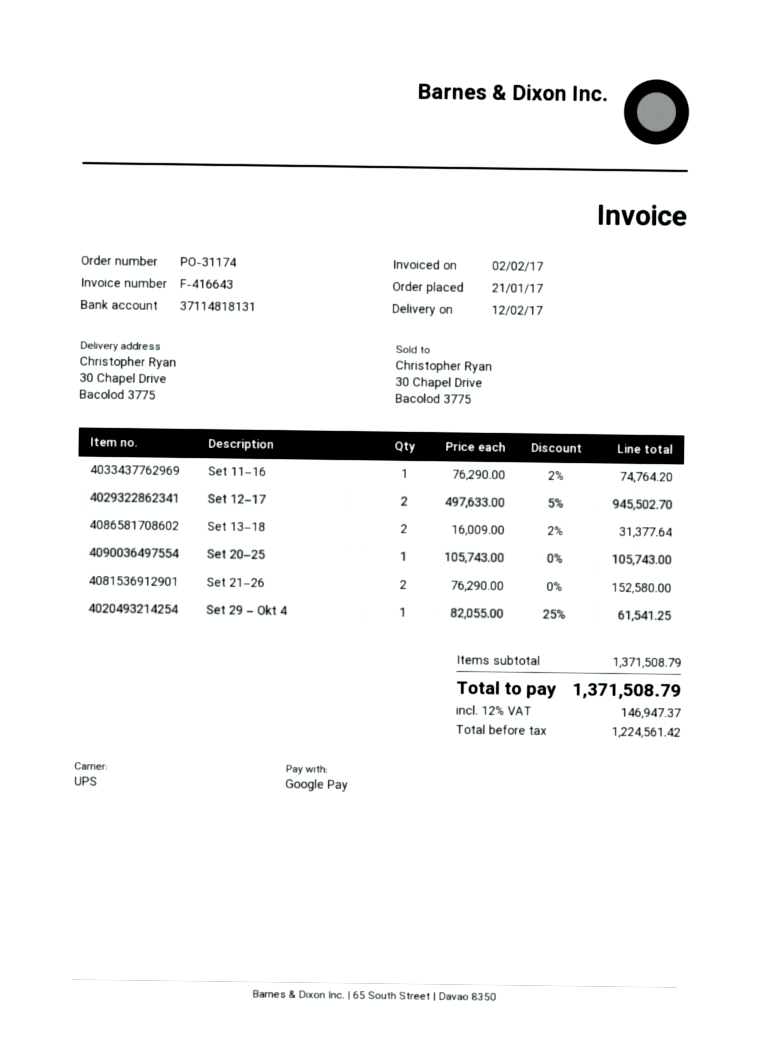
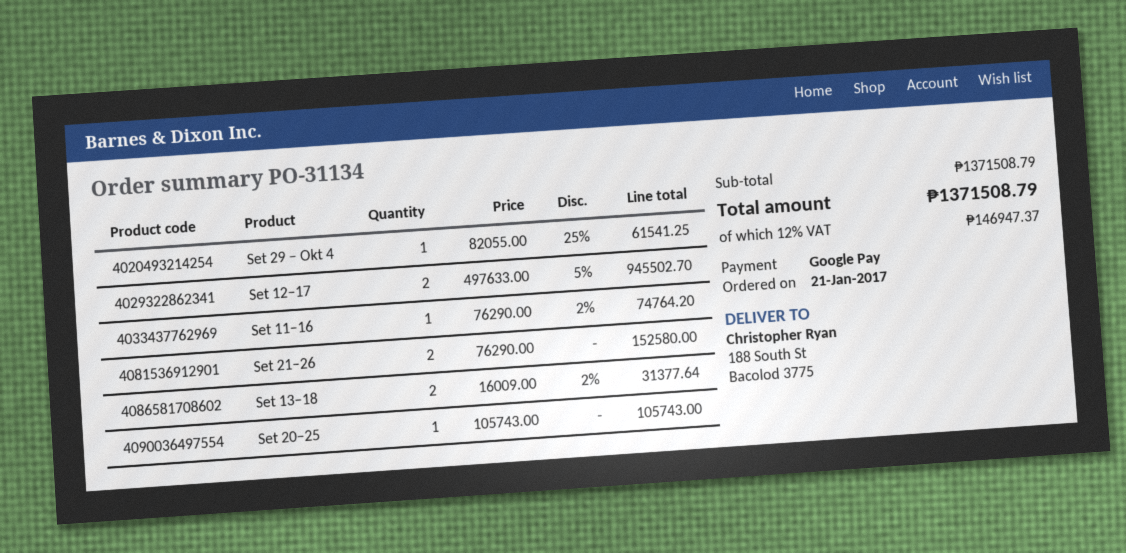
order number: PO-31174 -> PO-31134
ship to: 30 Chapel Drive, Bacolod 3775 -> 188 South St, Bacolod 3775

